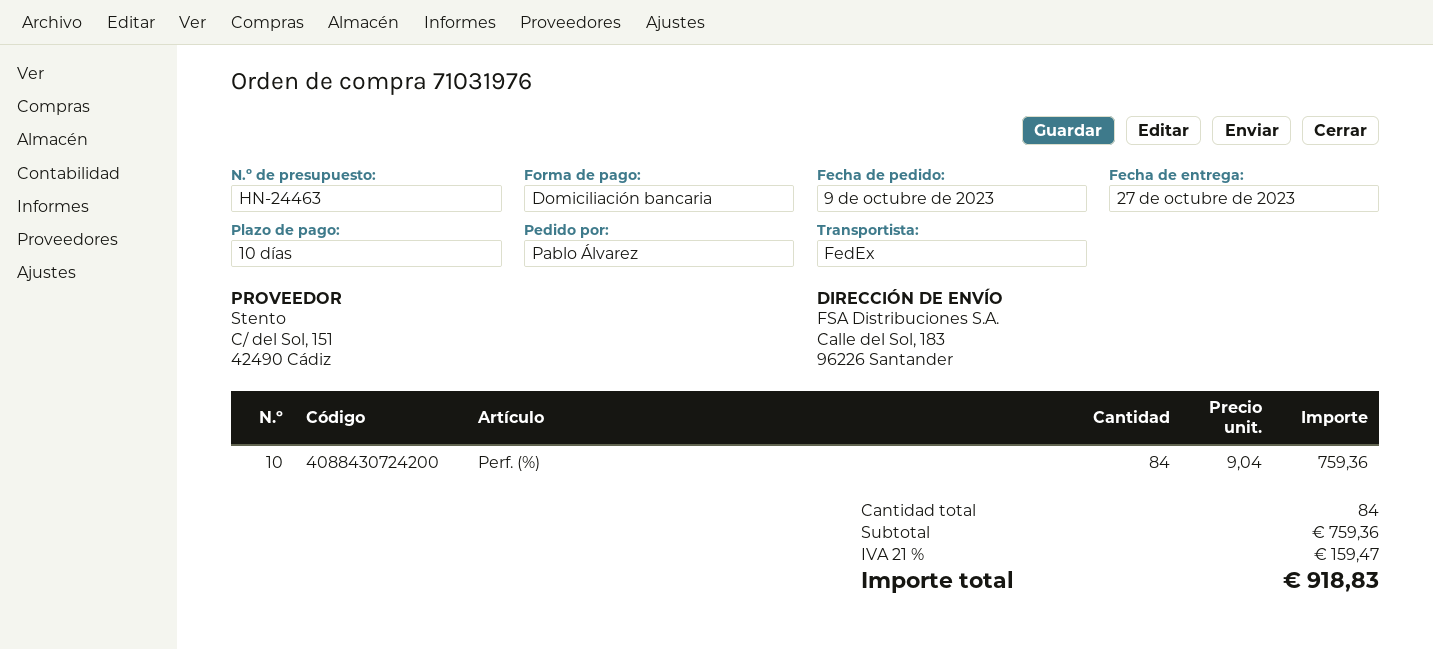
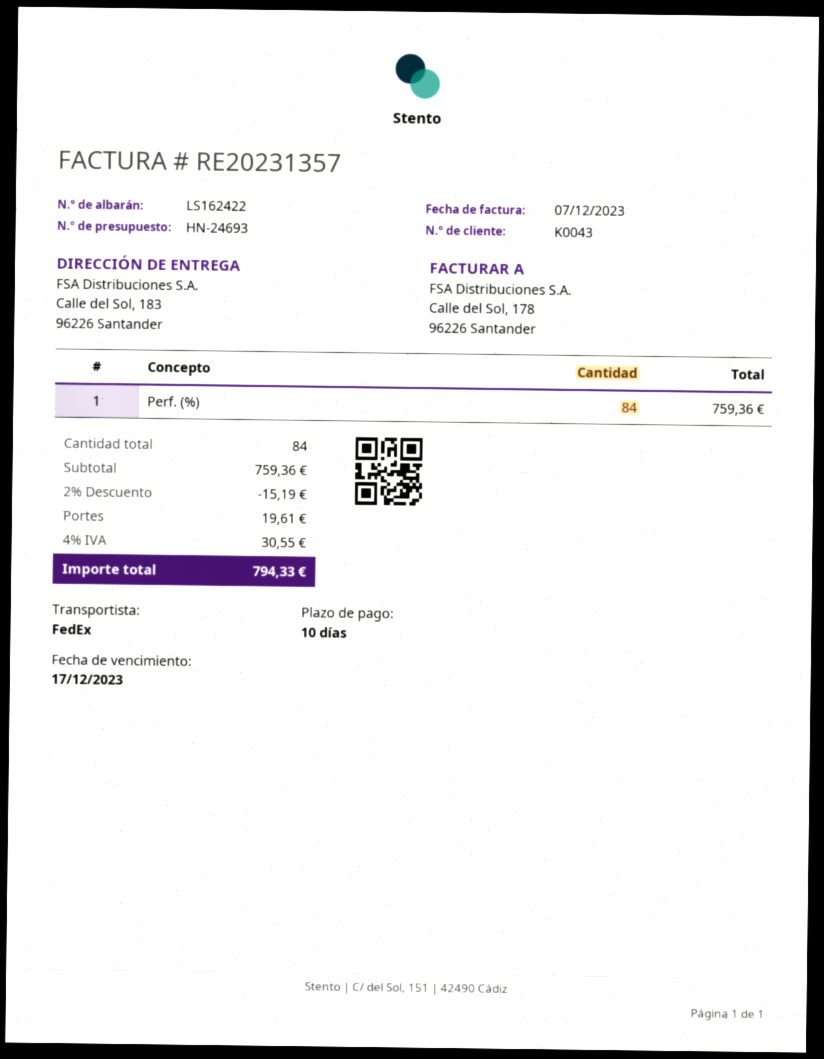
quote number: HN-24463 -> HN-24693
discount: none -> 2% = 15.19
shipping: none -> 19.61
tax: 21% = 159.47 -> 4% = 30.55
total: 918.83 -> 794.33

